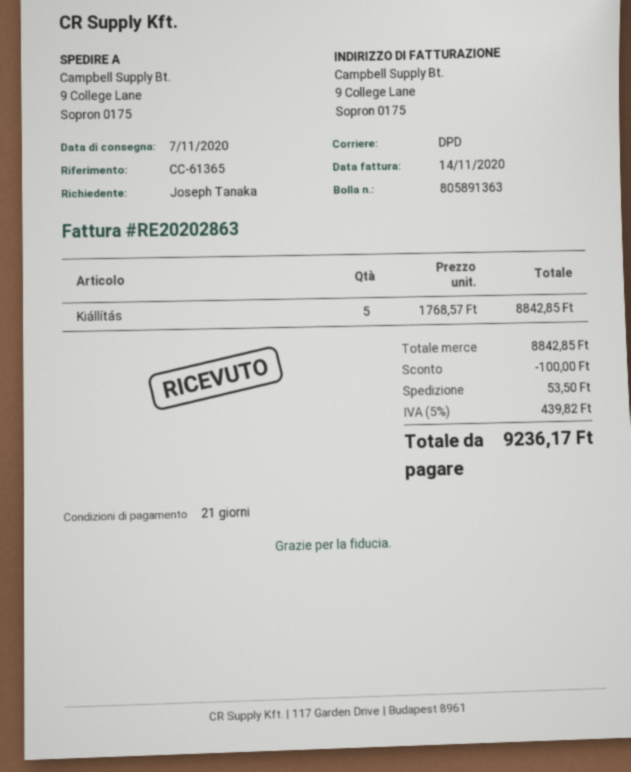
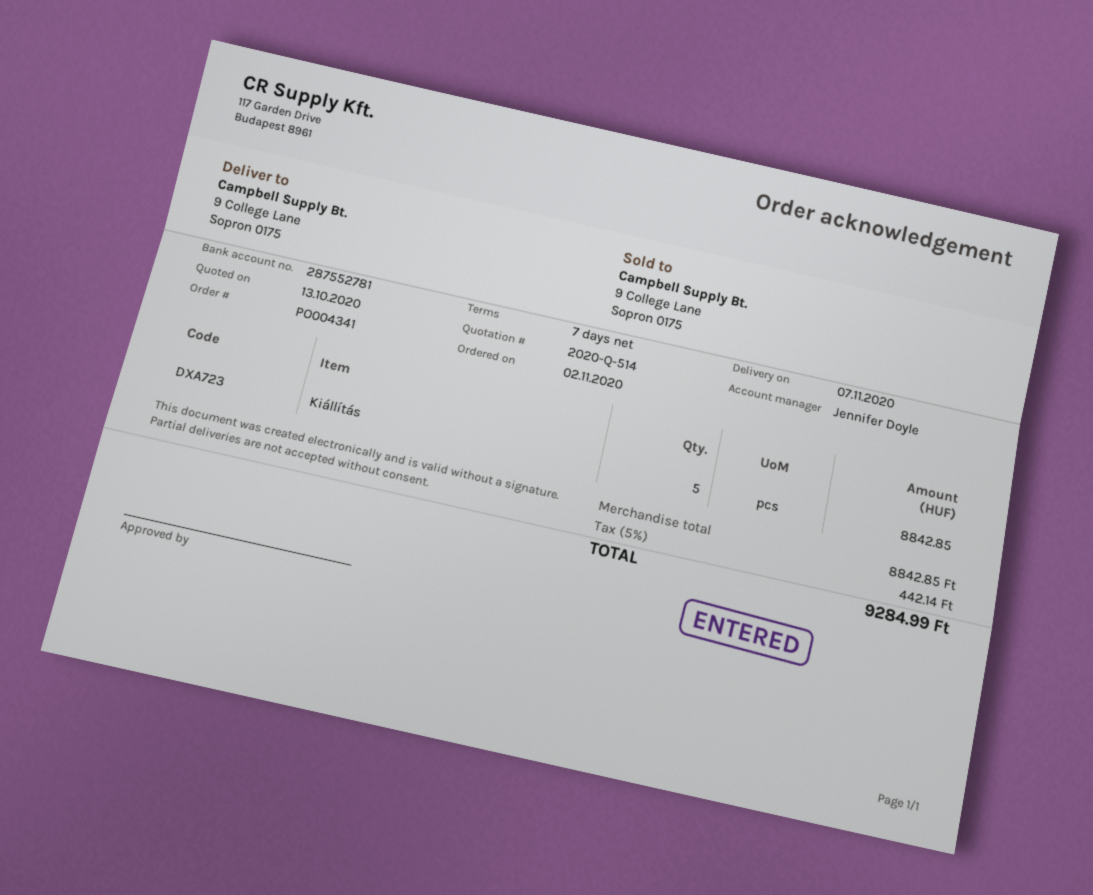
payment terms: 21 days -> 7 days
discount: 100.00 -> none
shipping: 53.50 -> none
tax: 5% = 439.82 -> 5% = 442.14
total: 9236.17 -> 9284.99

